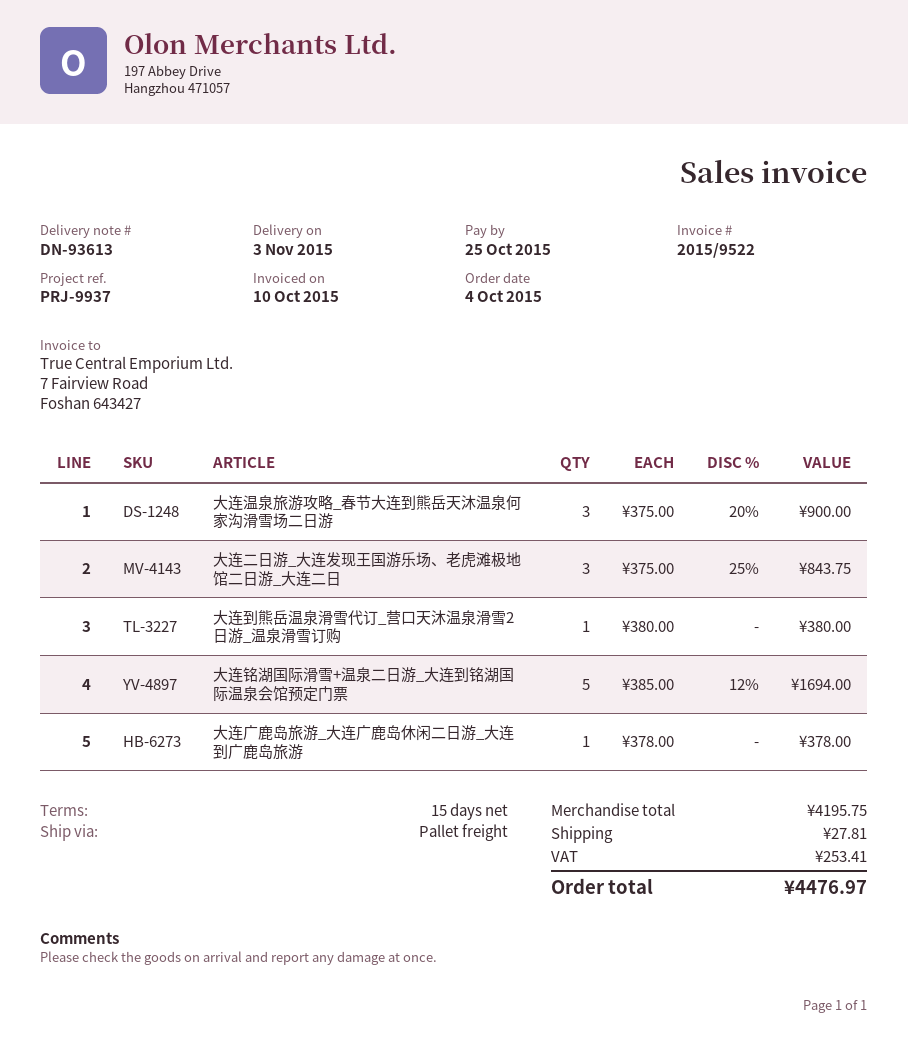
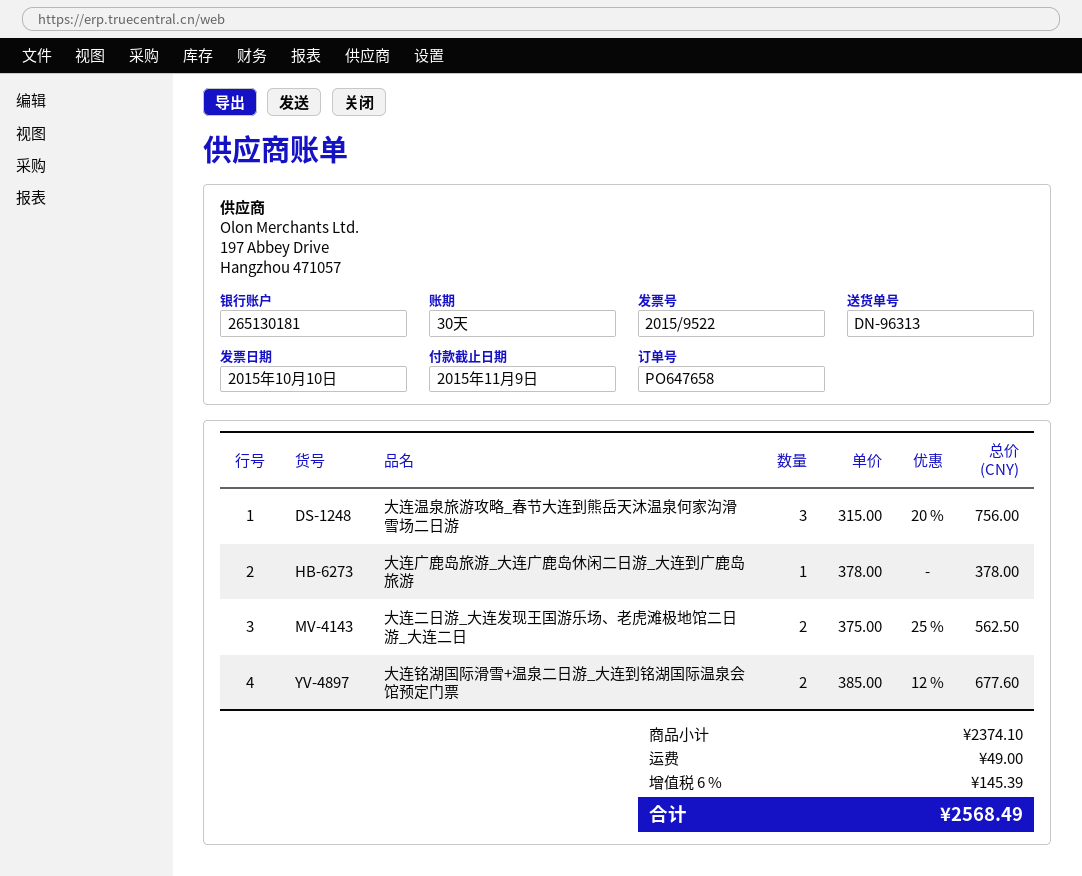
delivery note number: DN-93613 -> DN-96313
payment terms: 15 days -> 30 days
due date: 2015-10-25 -> 2015-11-09
大连温泉旅游攻略_春节大连到熊岳天沐温泉何家沟滑雪场二日游: 3 x 375.00 - 20% = 900.00 -> 3 x 315.00 - 20% = 756.00
大连二日游_大连发现王国游乐场、老虎滩极地馆二日游_大连二日: 3 x 375.00 - 25% = 843.75 -> 2 x 375.00 - 25% = 562.50
大连到熊岳温泉滑雪代订_营口天沐温泉滑雪2日游_温泉滑雪订购: 1 x 380.00 = 380.00 -> none
大连铭湖国际滑雪+温泉二日游_大连到铭湖国际温泉会馆预定门票: 5 x 385.00 - 12% = 1694.00 -> 2 x 385.00 - 12% = 677.60
subtotal: 4195.75 -> 2374.10
shipping: 27.81 -> 49.00
tax: 253.41 -> 145.39
total: 4476.97 -> 2568.49

